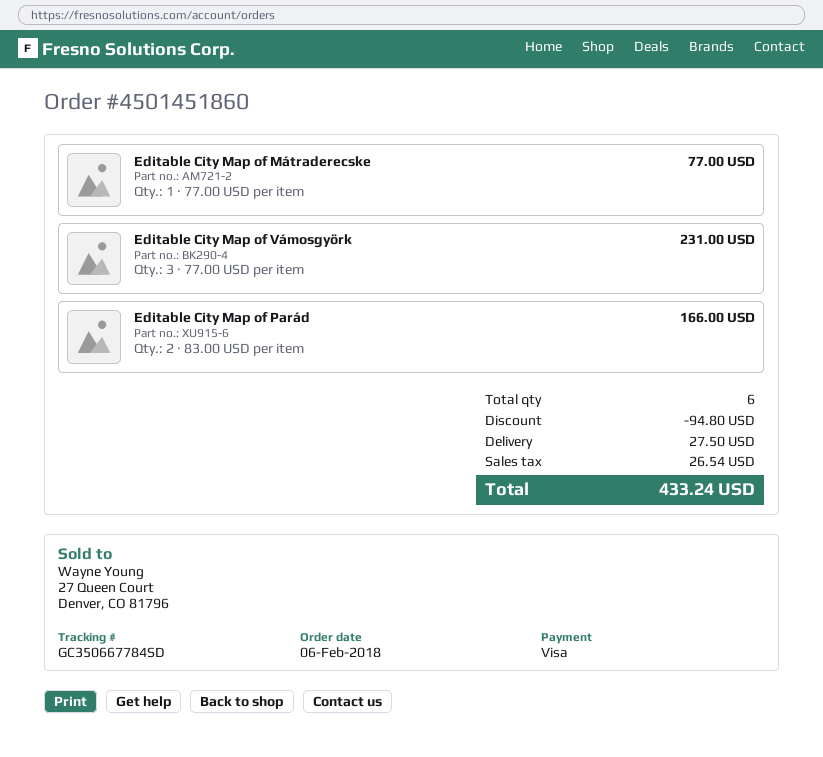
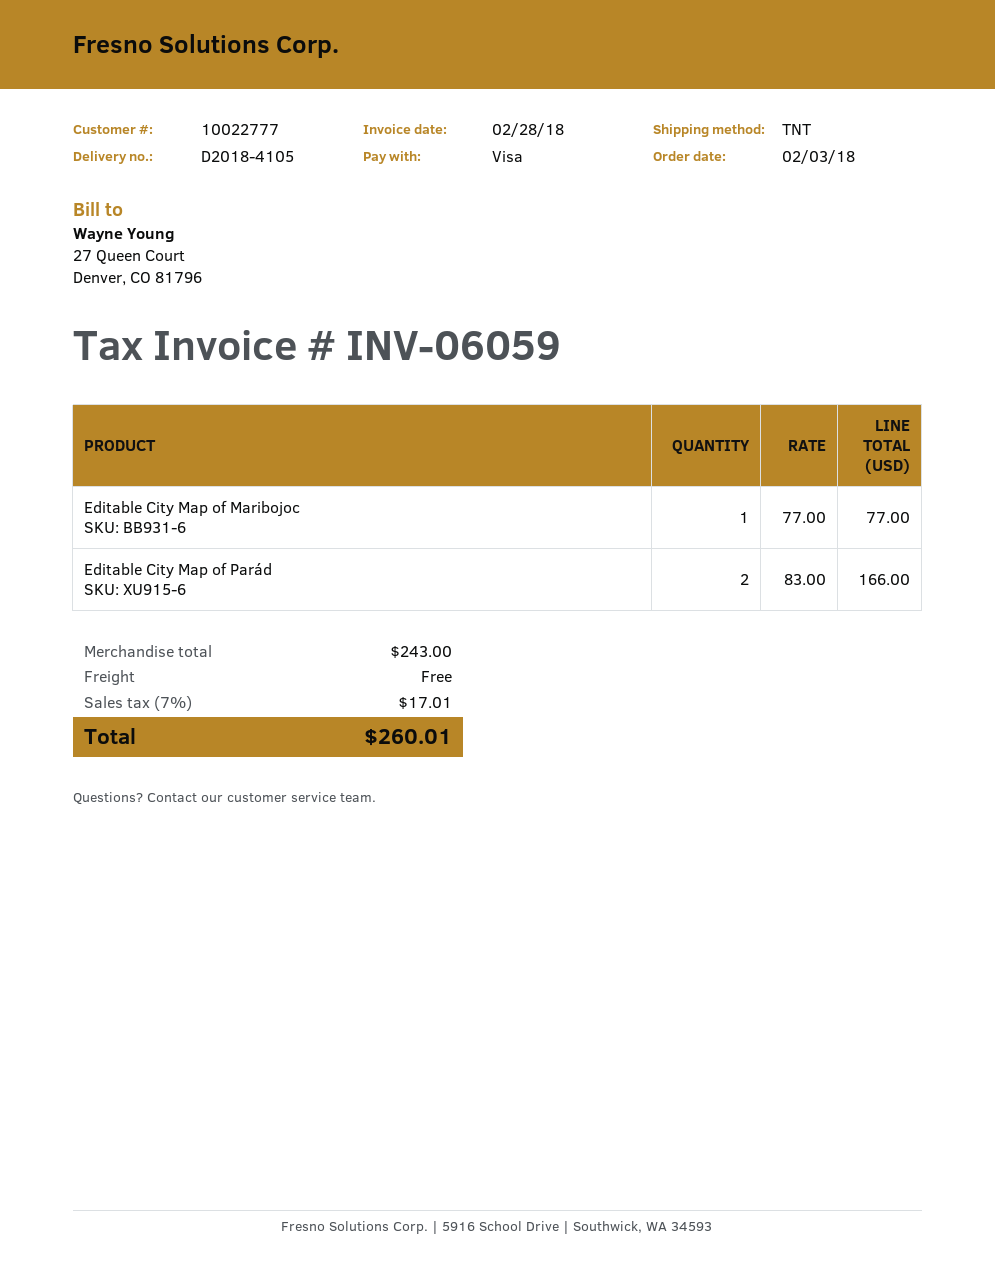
order date: 2018-02-06 -> 2018-02-03
Editable City Map of Mátraderecske: 1 x 77.00 = 77.00 -> none
Editable City Map of Vámosgyörk: 3 x 77.00 = 231.00 -> none
Editable City Map of Maribojoc: none -> 1 x 77.00 = 77.00
discount: 94.80 -> none
shipping: 27.50 -> 0.00
tax: 26.54 -> 17.01
total: 433.24 -> 260.01

